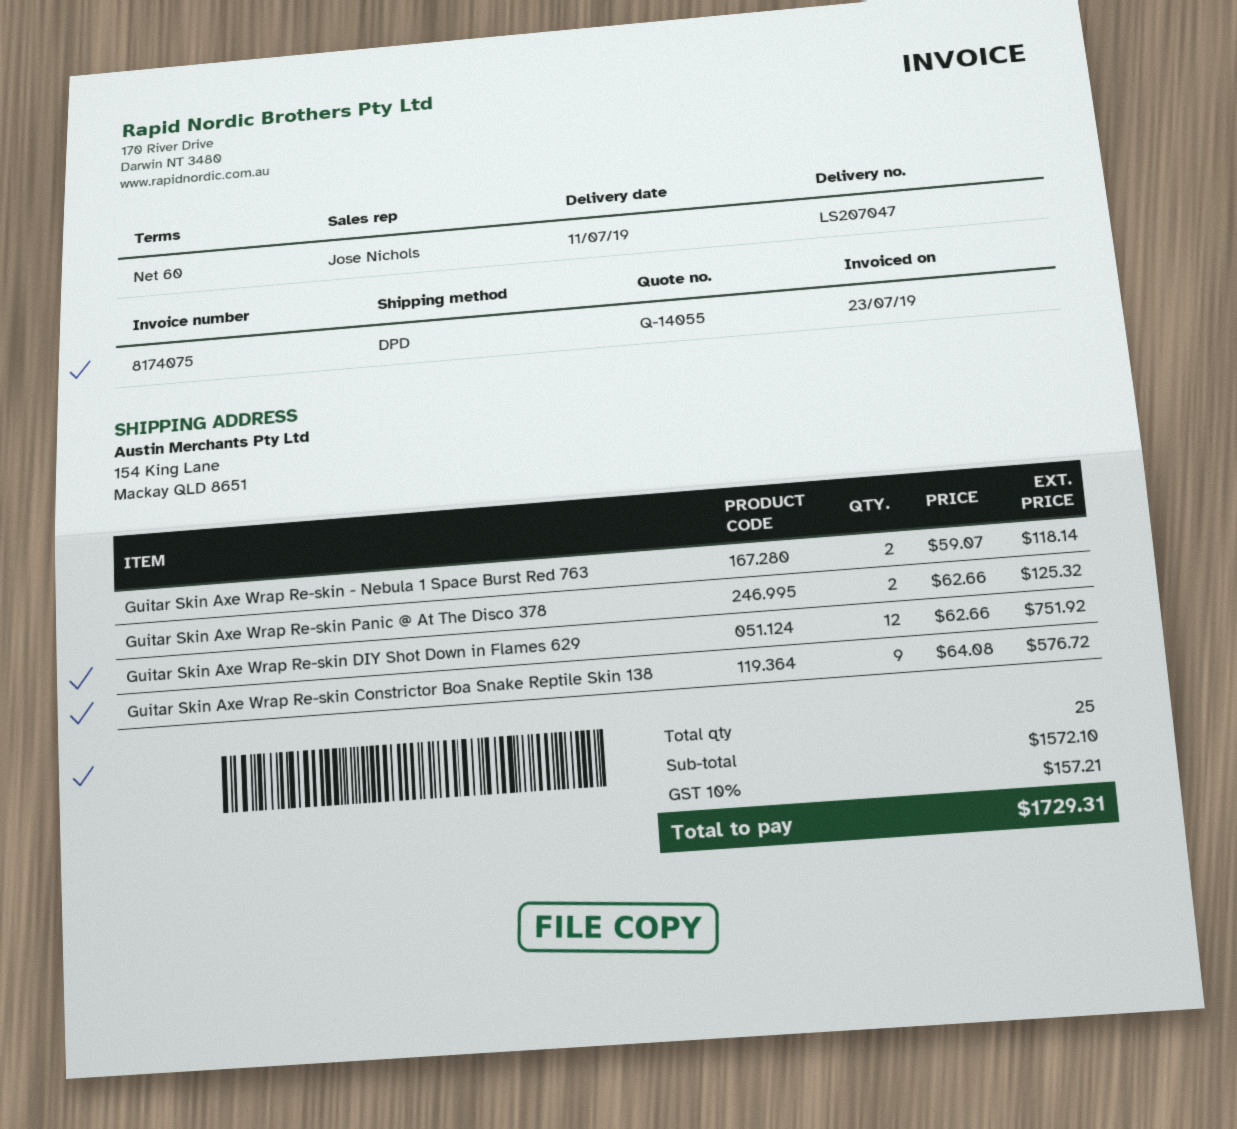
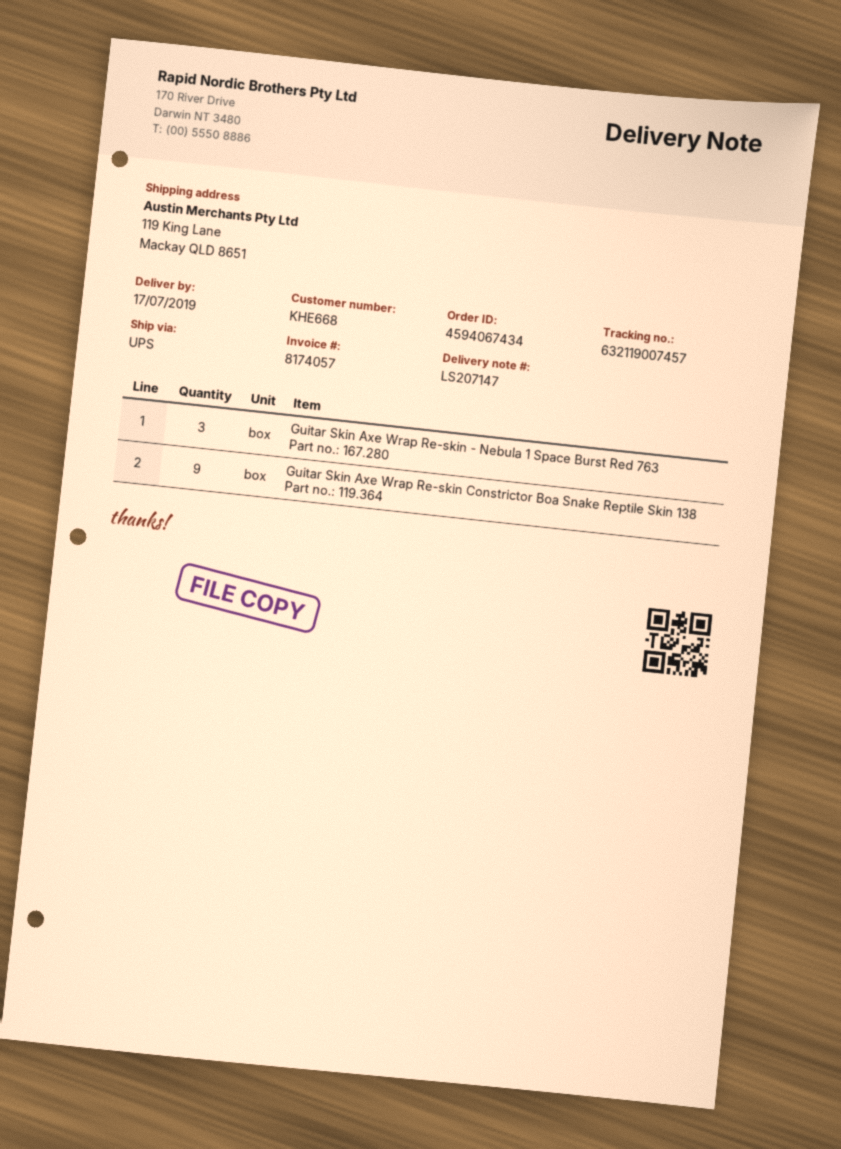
delivery note number: LS207047 -> LS207147
delivery date: 2019-07-11 -> 2019-07-17
invoice number: 8174075 -> 8174057
shipping method: DPD -> UPS
ship to: 154 King Lane, Mackay QLD 8651 -> 119 King Lane, Mackay QLD 8651
Guitar Skin Axe Wrap Re-skin - Nebula 1 Space Burst Red 763: 2 -> 3
Guitar Skin Axe Wrap Re-skin Panic @ At The Disco 378: 2 -> none
Guitar Skin Axe Wrap Re-skin DIY Shot Down in Flames 629: 12 -> none

